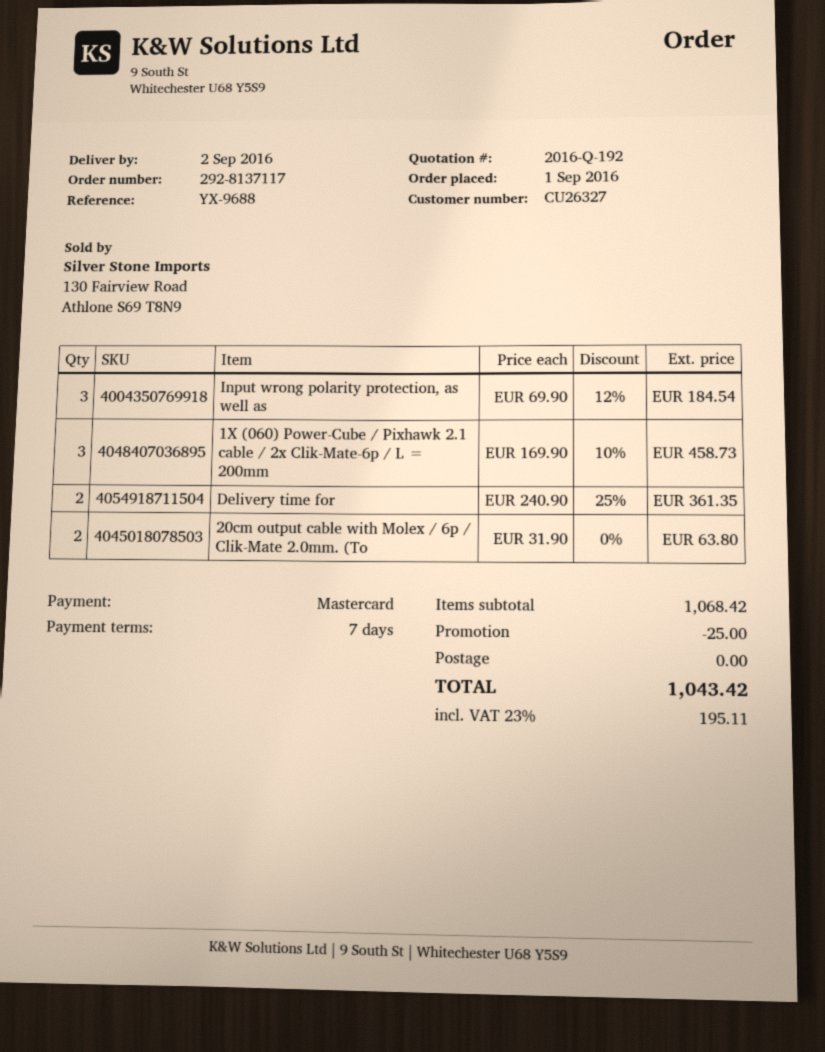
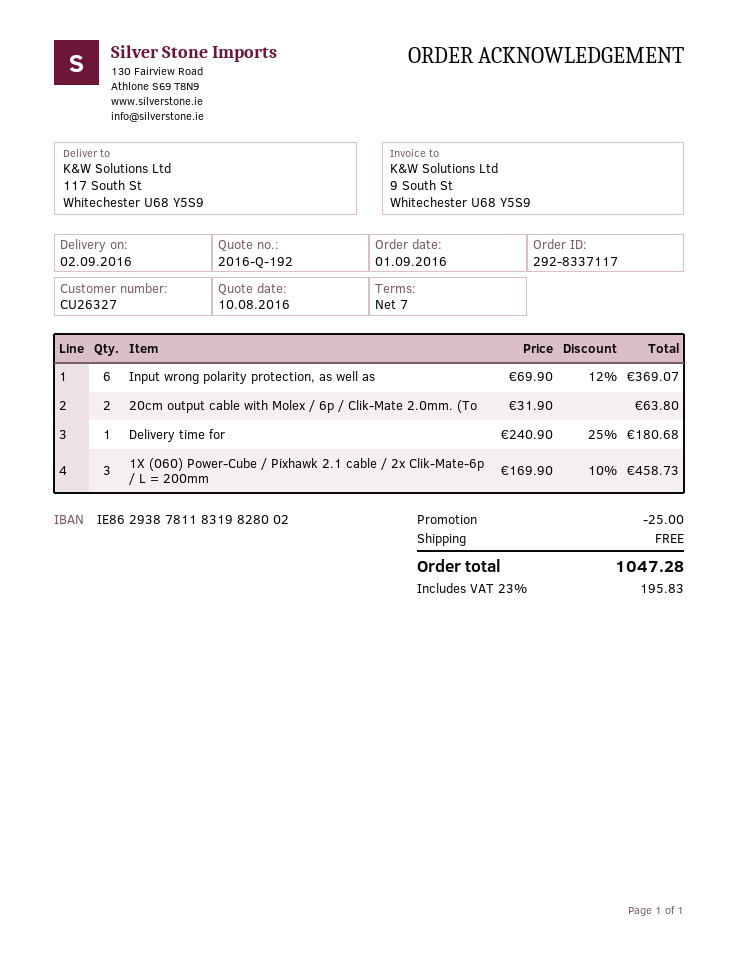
order number: 292-8137117 -> 292-8337117
Input wrong polarity protection, as well as: 3 x 69.90 - 12% = 184.54 -> 6 x 69.90 - 12% = 369.07
Delivery time for: 2 x 240.90 - 25% = 361.35 -> 1 x 240.90 - 25% = 180.68
tax: 23% = 195.11 -> 23% = 195.83
total: 1043.42 -> 1047.28

